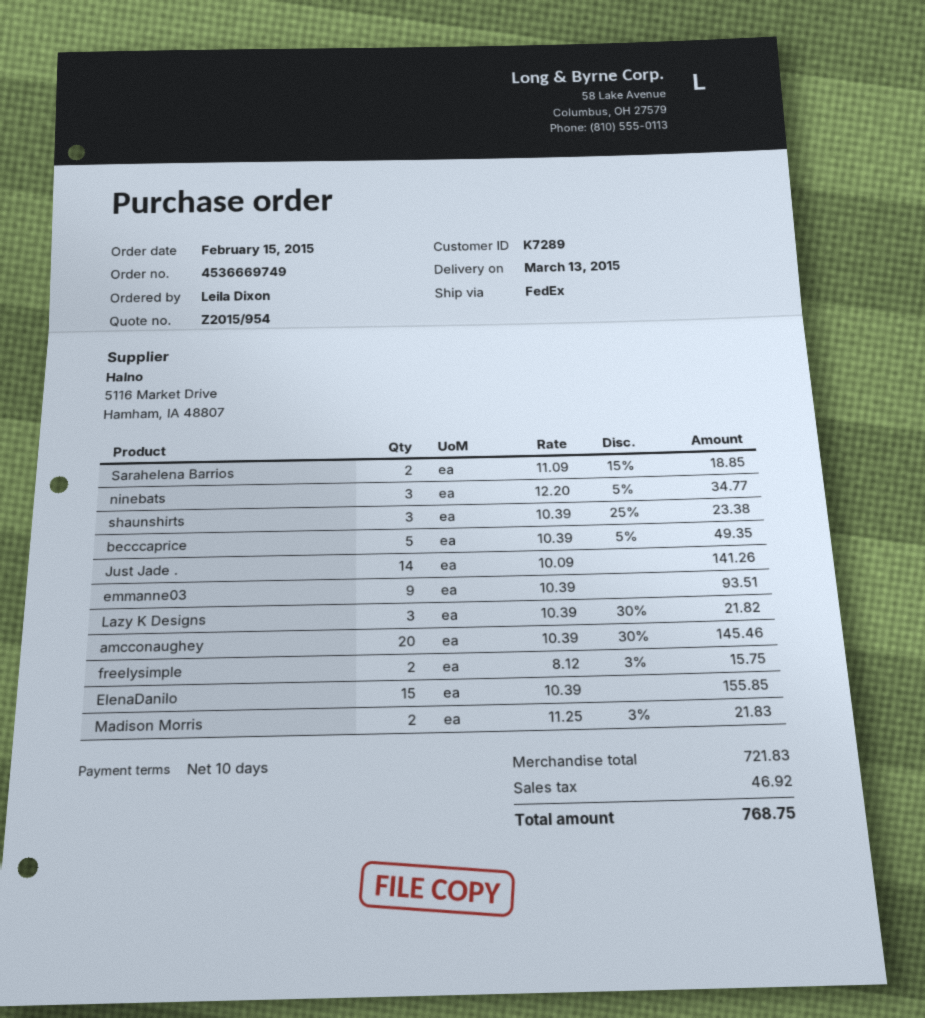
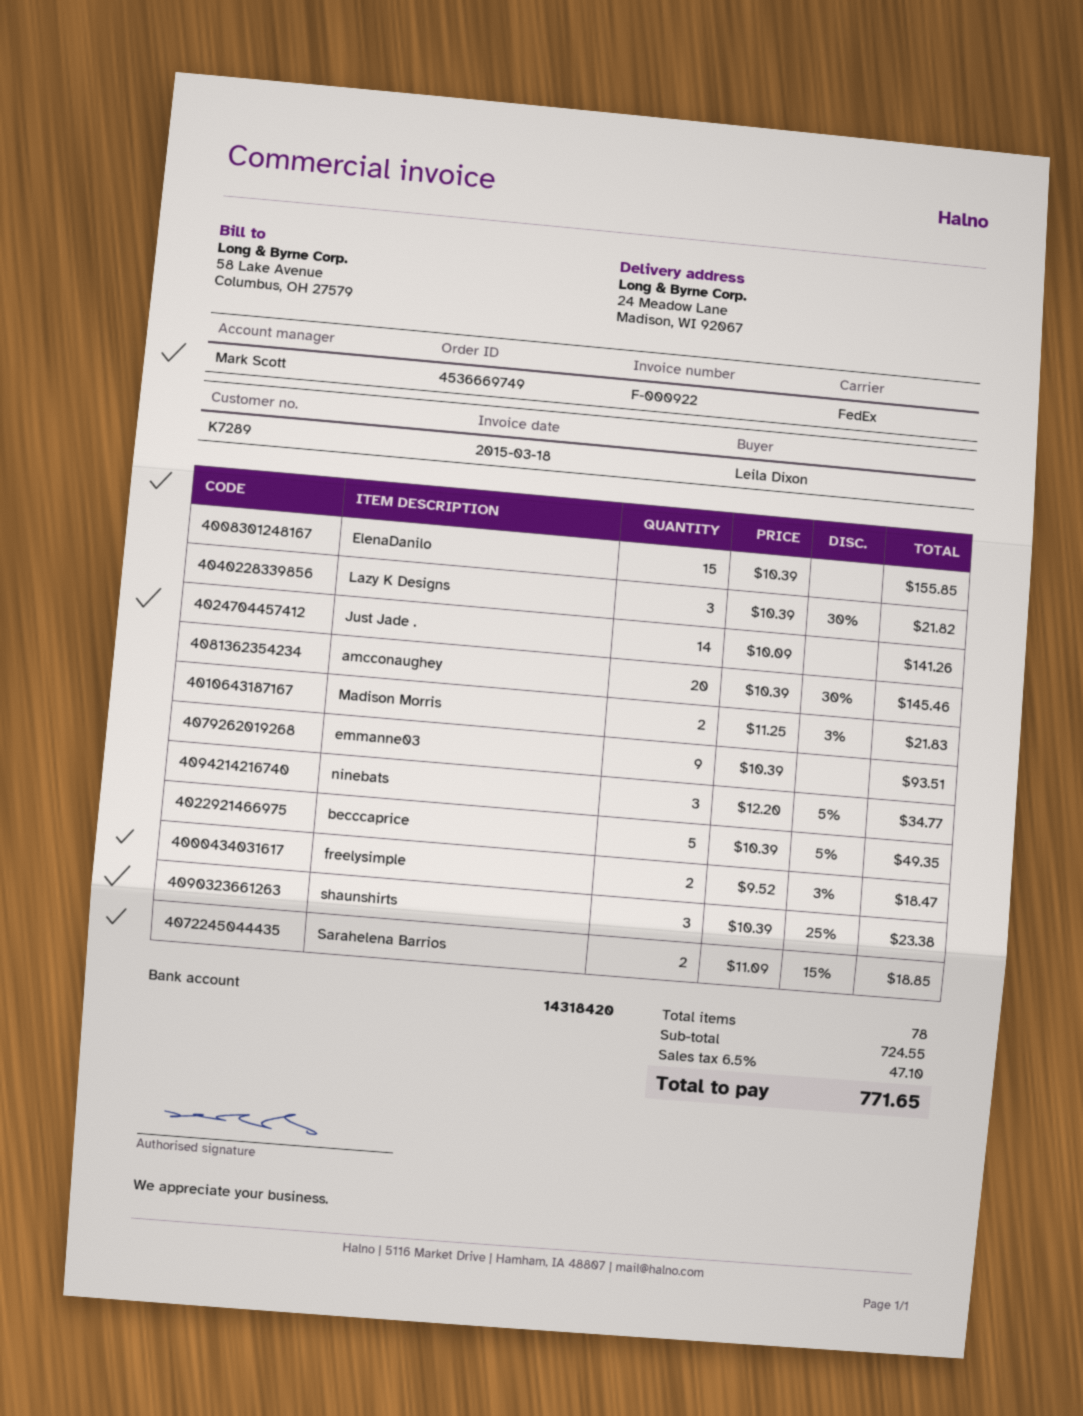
freelysimple: 2 x 8.12 - 3% = 15.75 -> 2 x 9.52 - 3% = 18.47
subtotal: 721.83 -> 724.55
tax: 46.92 -> 47.10
total: 768.75 -> 771.65

